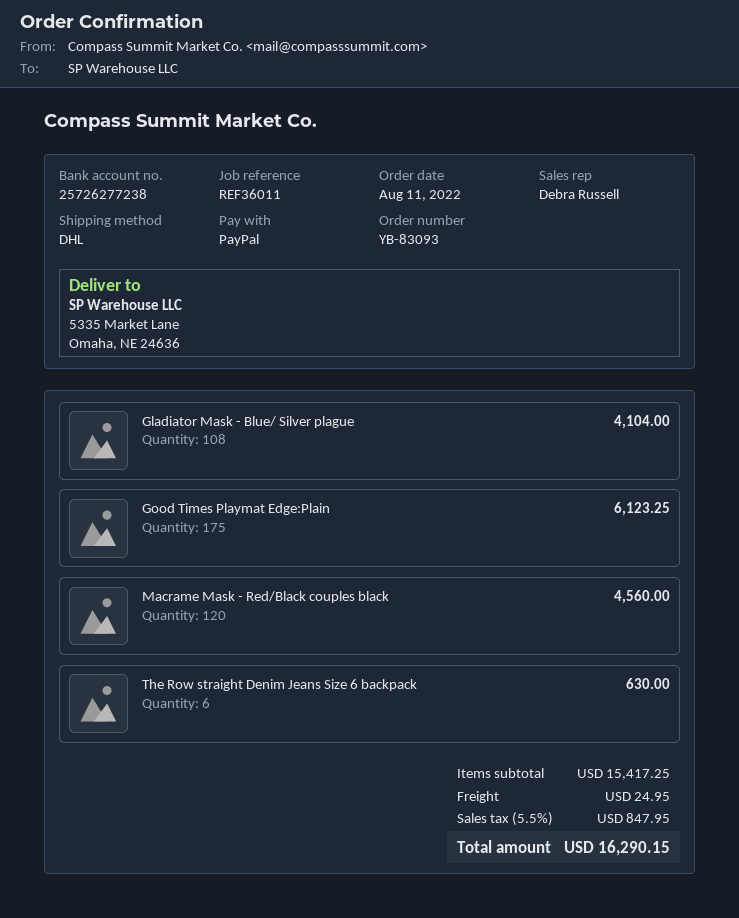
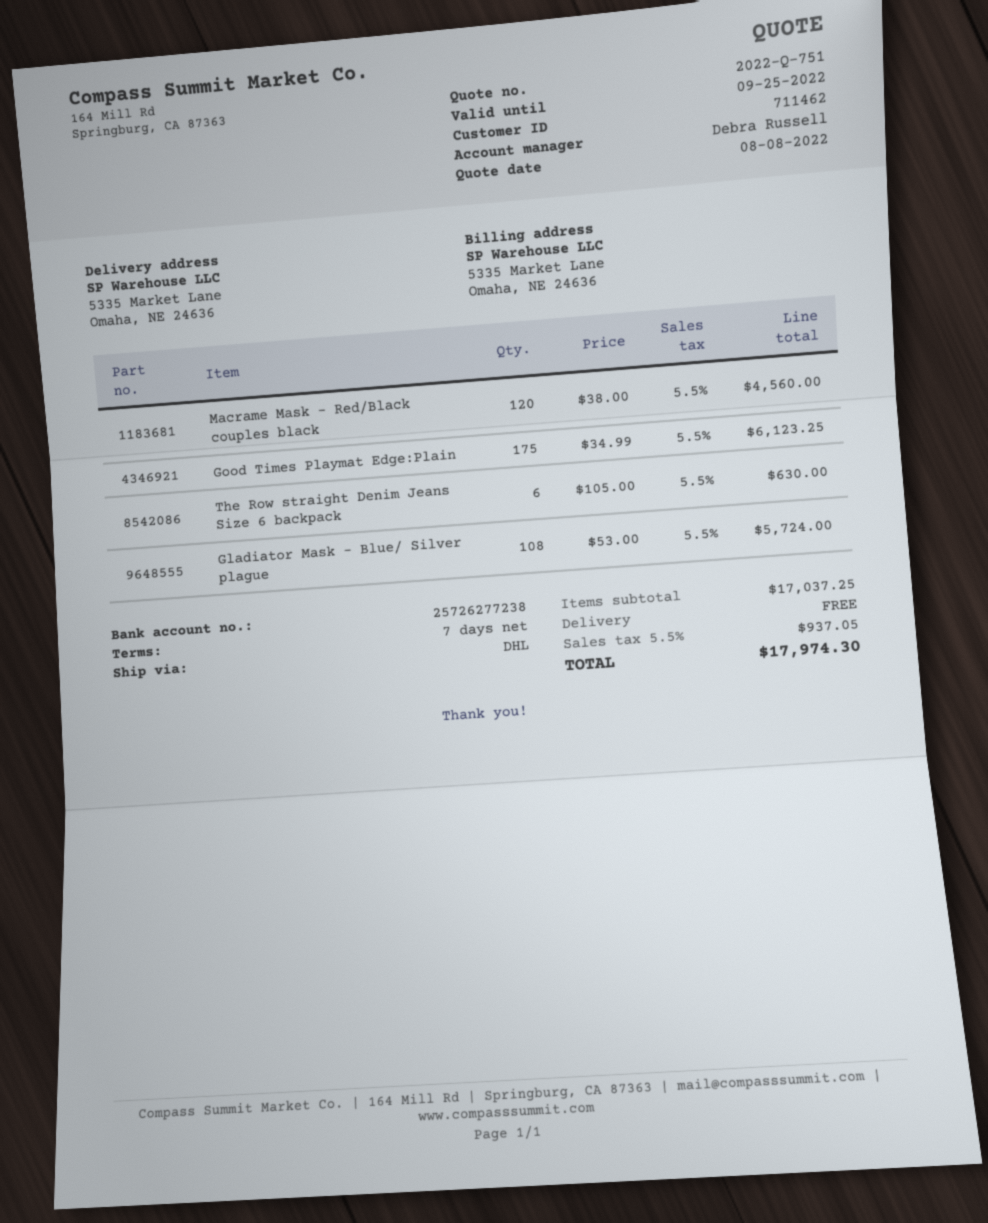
Gladiator Mask - Blue/ Silver plague: 108 for 4104.00 -> 108 for 5724.00
subtotal: 15417.25 -> 17037.25
shipping: 24.95 -> 0.00
tax: 5.5% = 847.95 -> 5.5% = 937.05
total: 16290.15 -> 17974.30

